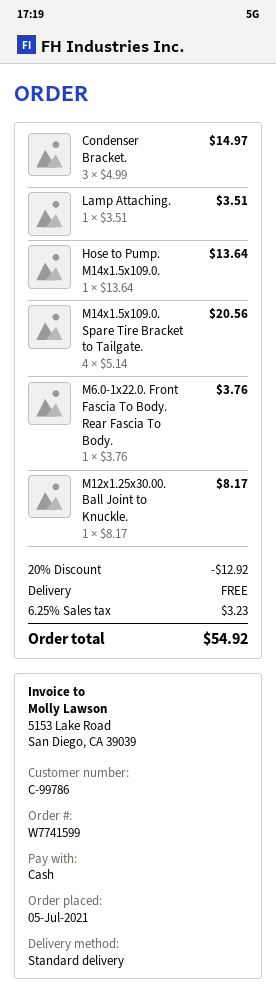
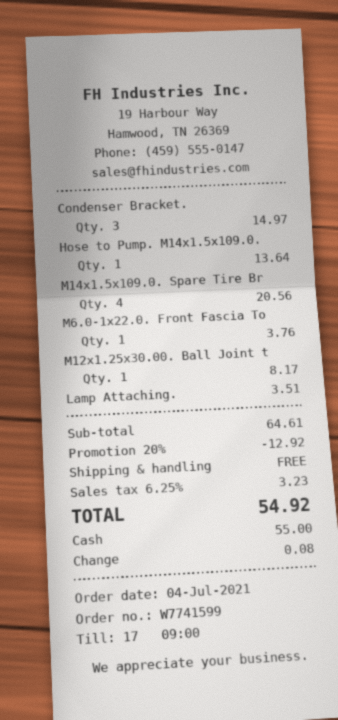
order date: 2021-07-05 -> 2021-07-04

